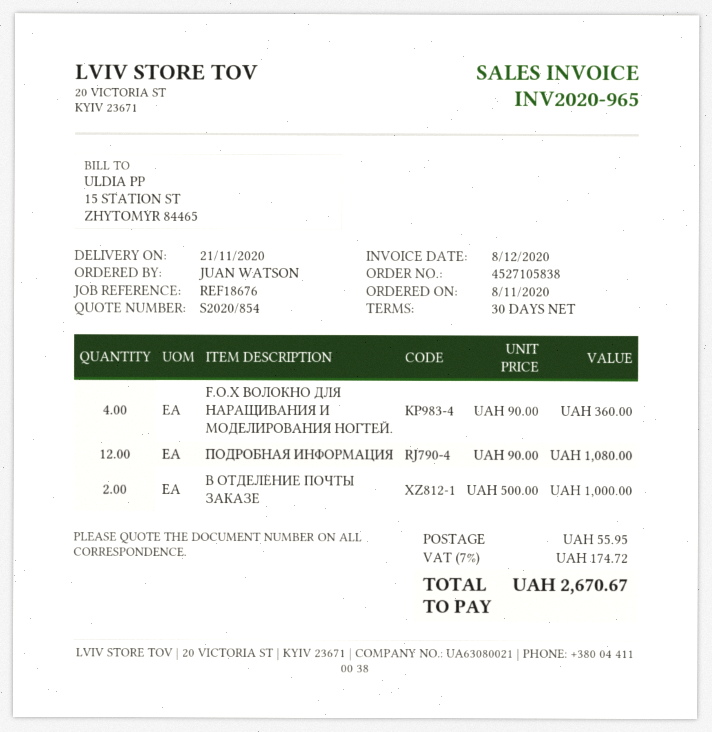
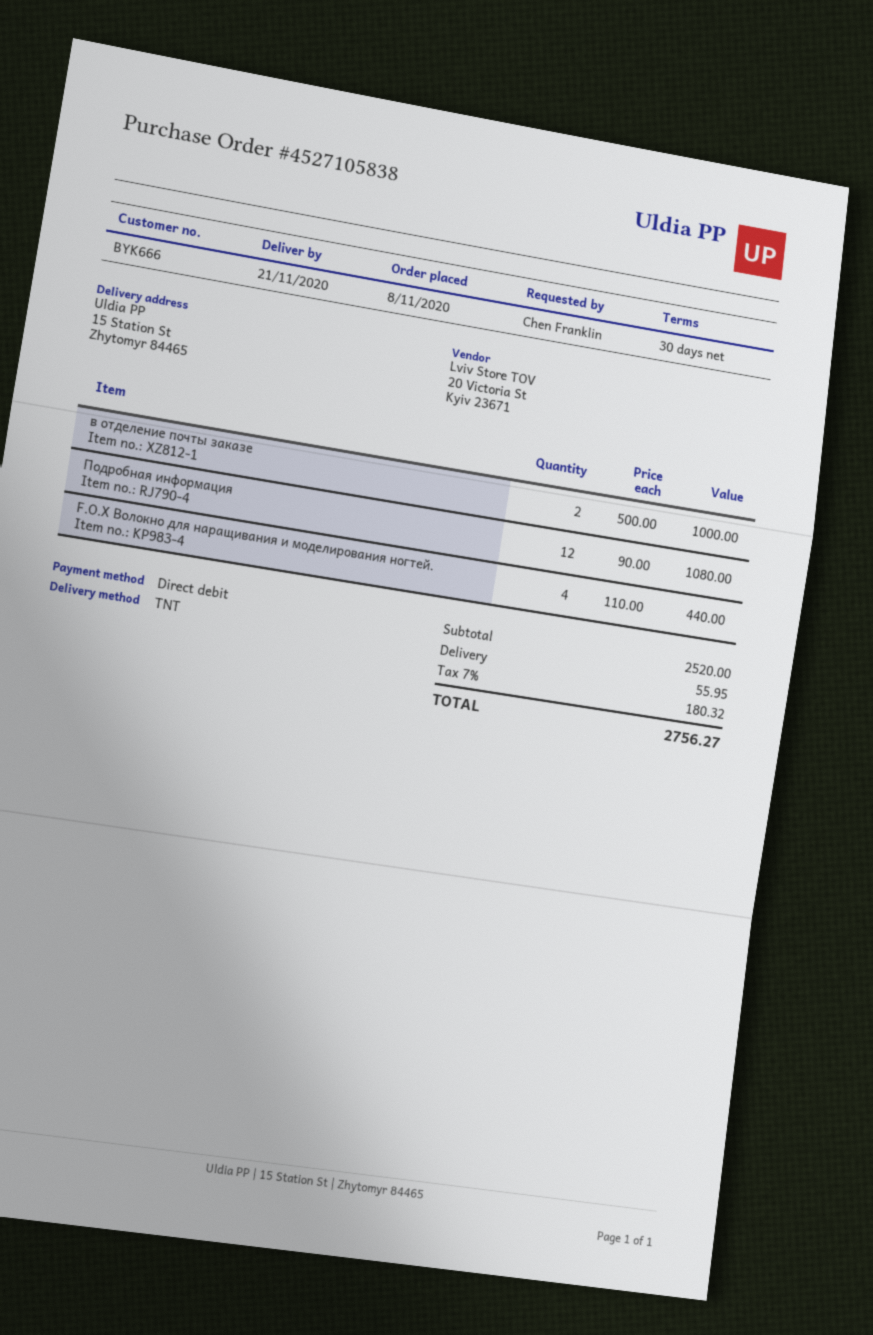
ordered by: JUAN WATSON -> Chen Franklin
F.O.X ВОЛОКНО ДЛЯ НАРАЩИВАНИЯ И МОДЕЛИРОВАНИЯ НОГТЕЙ.: 4 x 90.00 = 360.00 -> 4 x 110.00 = 440.00
tax: 7% = 174.72 -> 7% = 180.32
total: 2670.67 -> 2756.27

